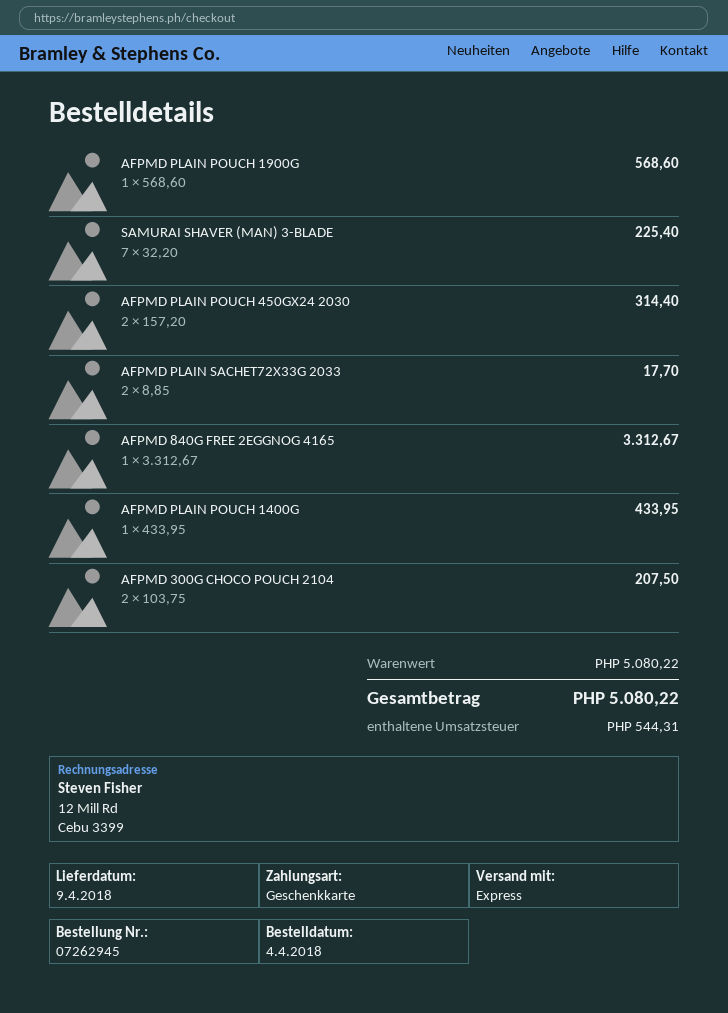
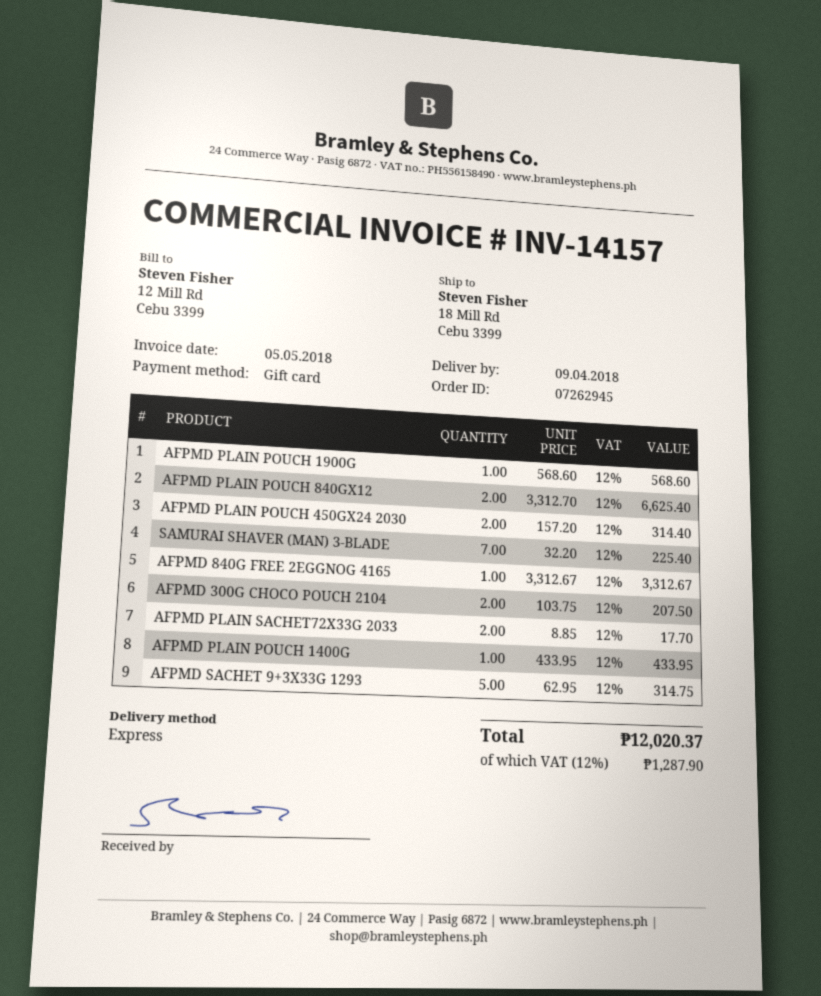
AFPMD PLAIN POUCH 840GX12: none -> 2 x 3312.70 = 6625.40
AFPMD SACHET 9+3X33G 1293: none -> 5 x 62.95 = 314.75
tax: 544.31 -> 1287.90
total: 5080.22 -> 12020.37

